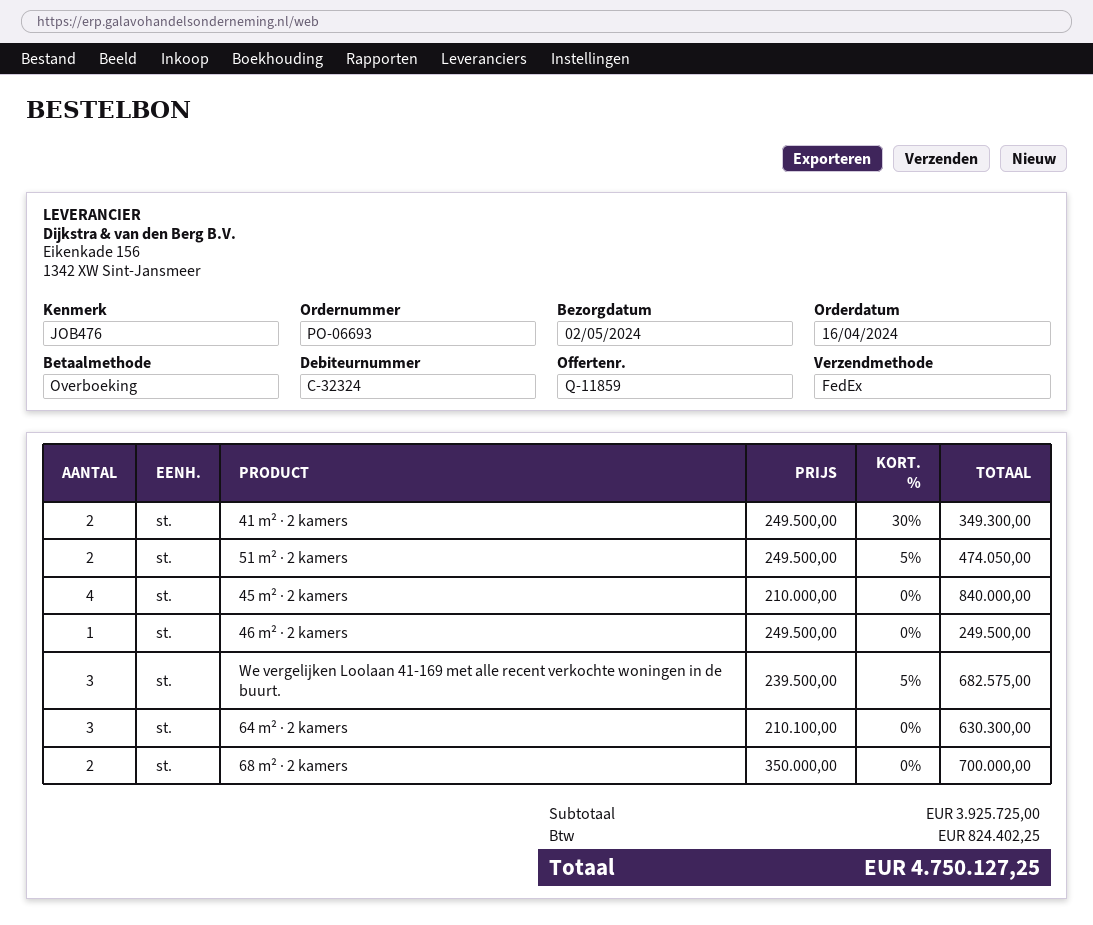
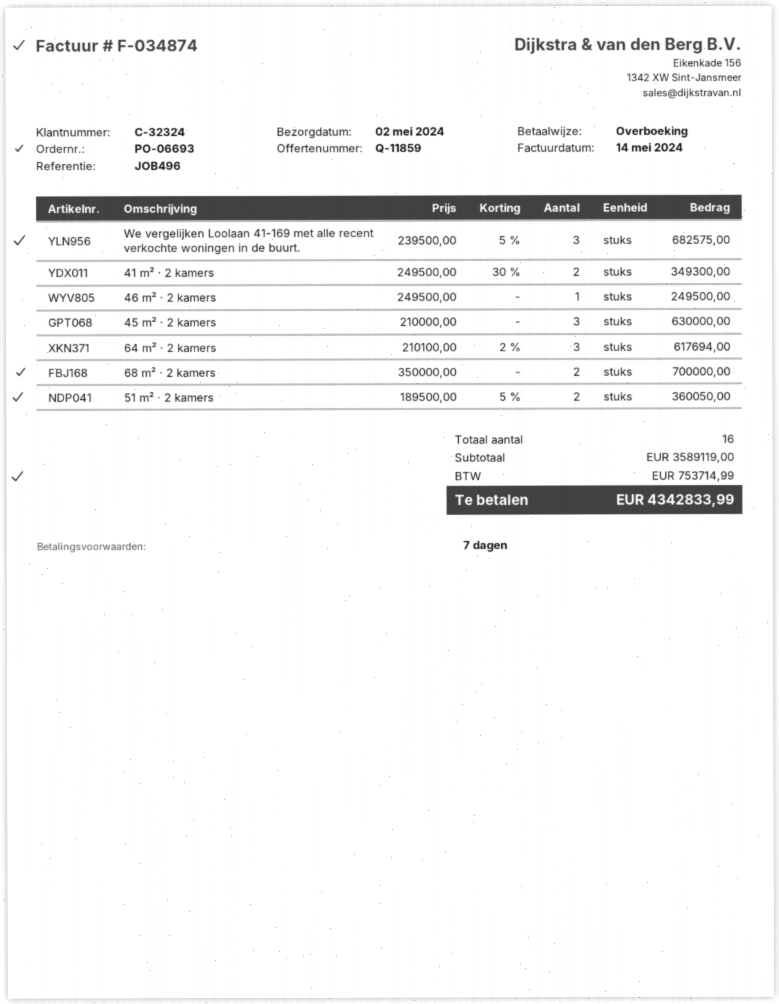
reference: JOB476 -> JOB496
51 m² · 2 kamers: 2 x 249500.00 - 5% = 474050.00 -> 2 x 189500.00 - 5% = 360050.00
45 m² · 2 kamers: 4 x 210000.00 = 840000.00 -> 3 x 210000.00 = 630000.00
64 m² · 2 kamers: 3 x 210100.00 = 630300.00 -> 3 x 210100.00 - 2% = 617694.00
subtotal: 3925725.00 -> 3589119.00
tax: 824402.25 -> 753714.99
total: 4750127.25 -> 4342833.99

